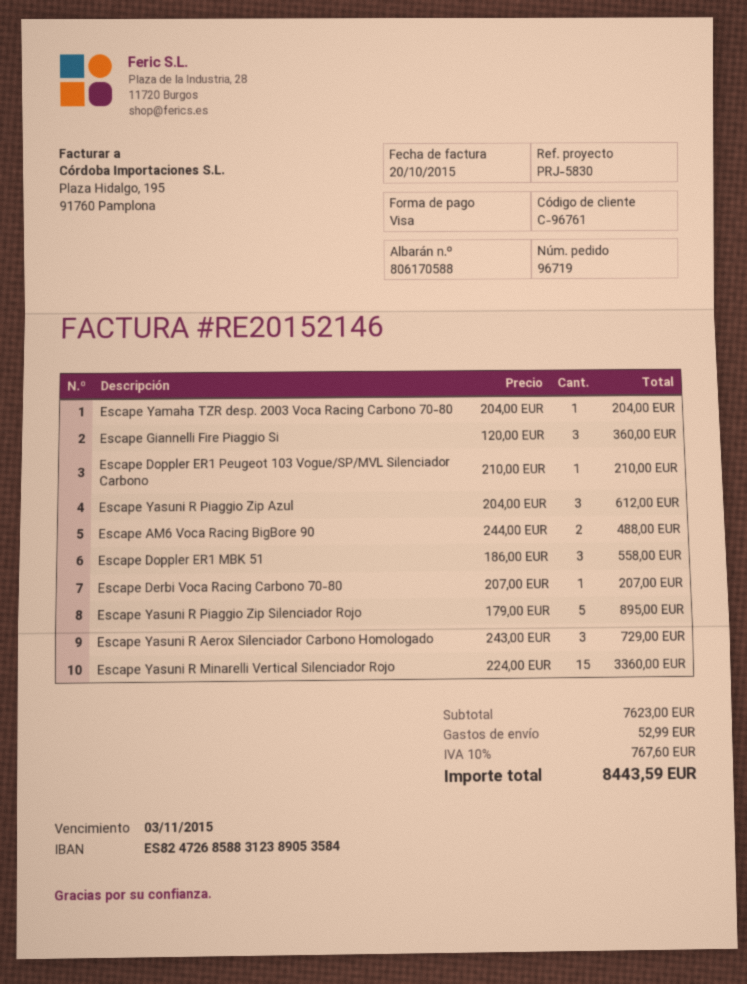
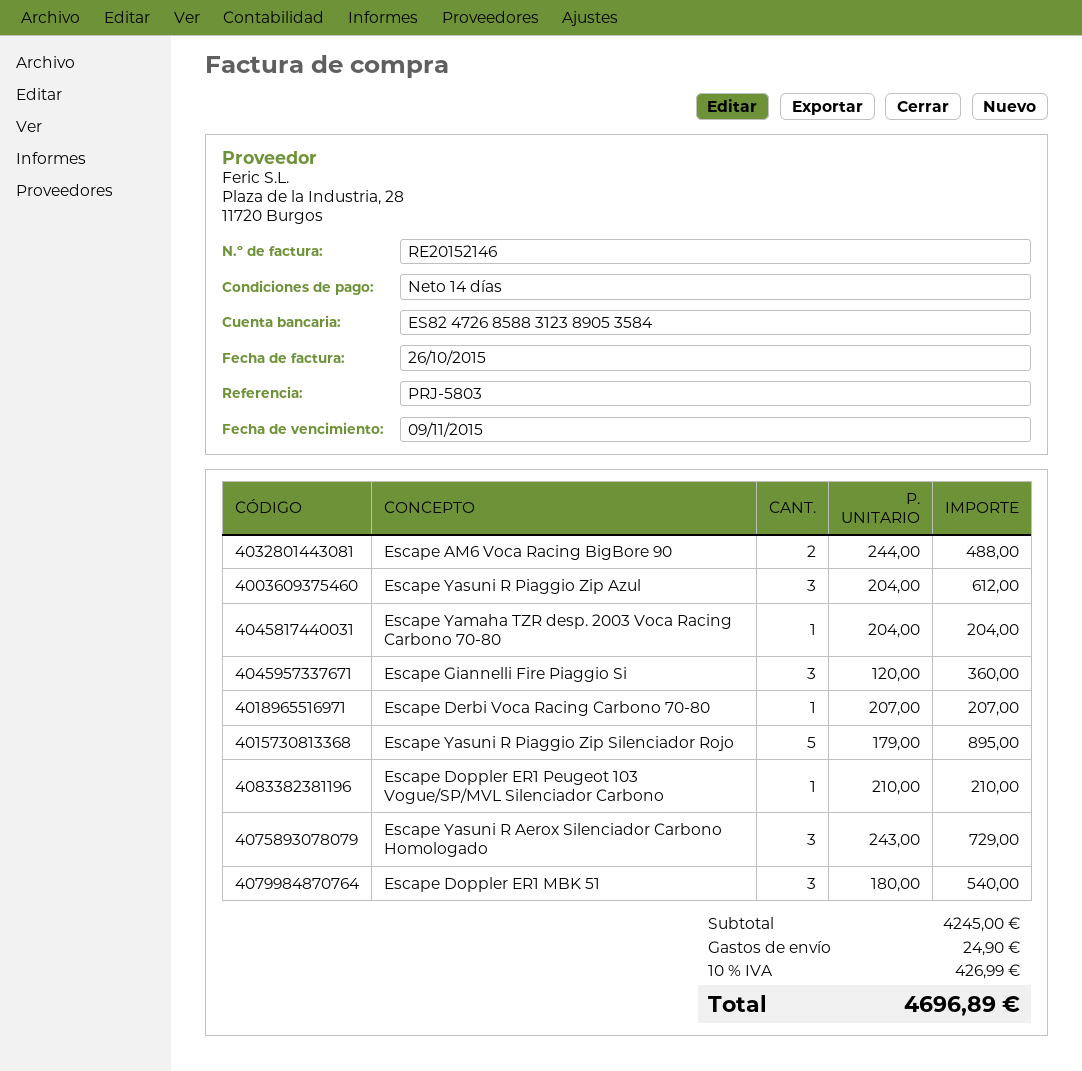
invoice date: 2015-10-20 -> 2015-10-26
due date: 2015-11-03 -> 2015-11-09
reference: PRJ-5830 -> PRJ-5803
Escape Doppler ER1 MBK 51: 3 x 186.00 = 558.00 -> 3 x 180.00 = 540.00
Escape Yasuni R Minarelli Vertical Silenciador Rojo: 15 x 224.00 = 3360.00 -> none
subtotal: 7623.00 -> 4245.00
shipping: 52.99 -> 24.90
tax: 10% = 767.60 -> 10% = 426.99
total: 8443.59 -> 4696.89

